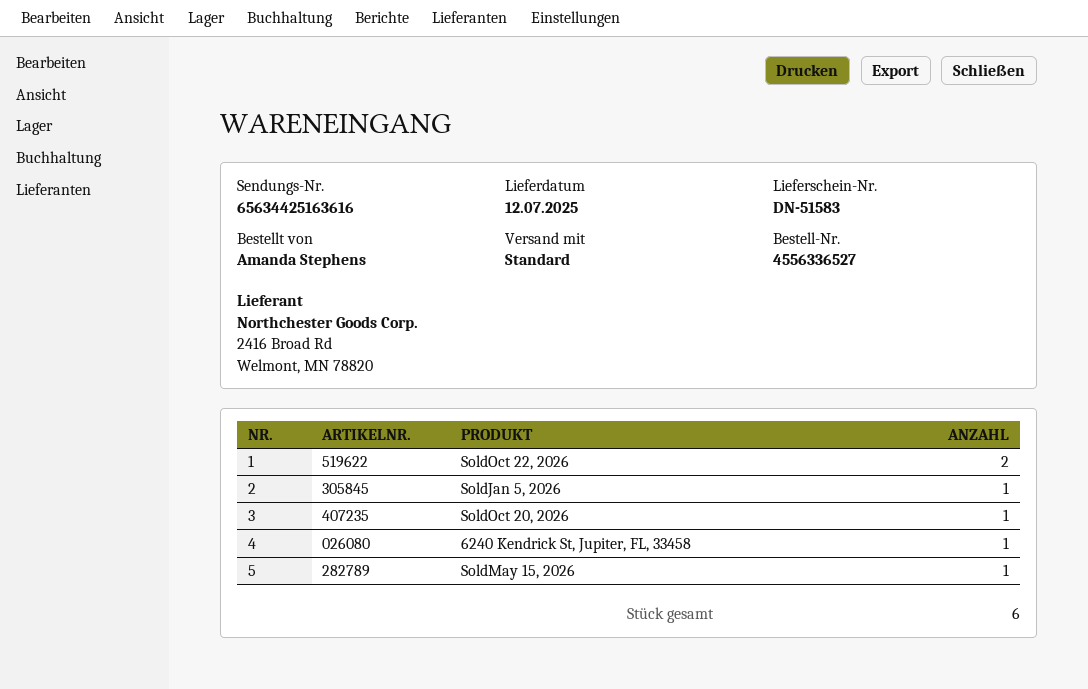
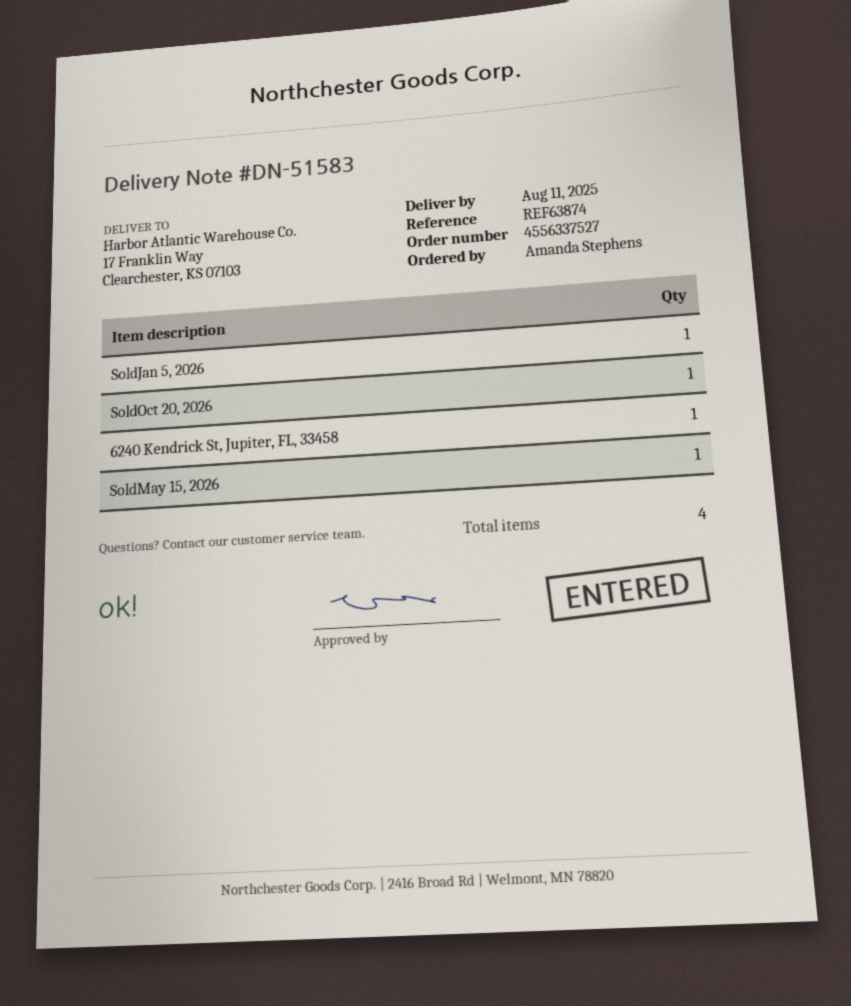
order number: 4556336527 -> 4556337527
delivery date: 2025-07-12 -> 2025-08-11
SoldOct 22, 2026: 2 -> none
total quantity: 6 -> 4

